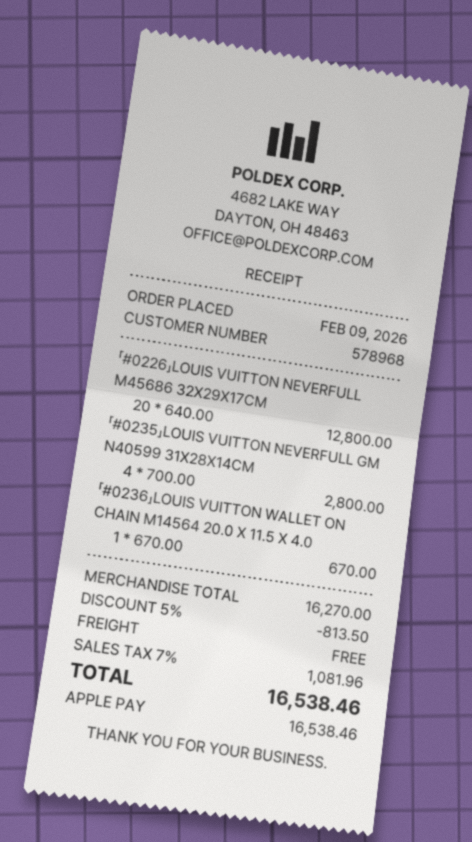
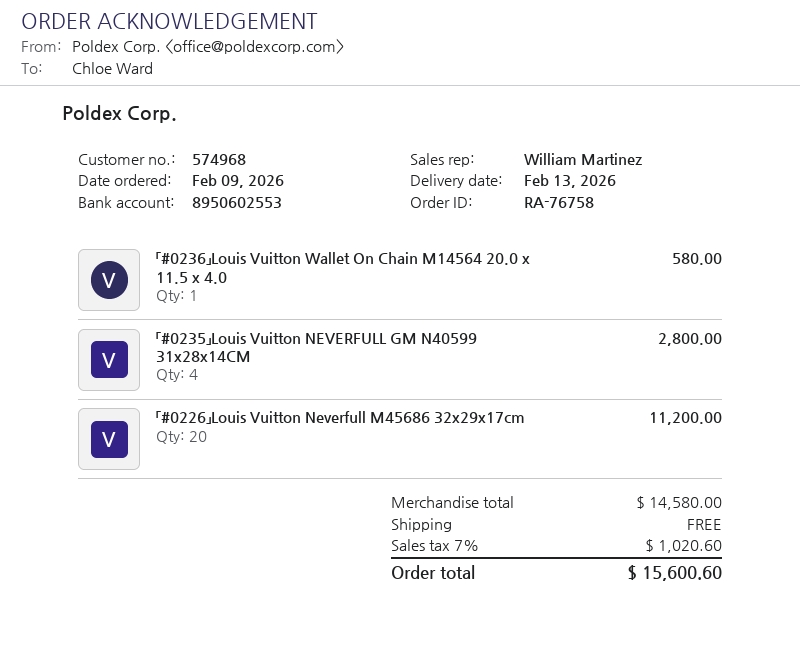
customer number: 578968 -> 574968
「#0226」LOUIS VUITTON NEVERFULL M45686 32X29X17CM: 20 for 12800.00 -> 20 for 11200.00
「#0236」LOUIS VUITTON WALLET ON CHAIN M14564 20.0 X 11.5 X 4.0: 1 for 670.00 -> 1 for 580.00
subtotal: 16270.00 -> 14580.00
discount: 5% = 813.50 -> none
tax: 7% = 1081.96 -> 7% = 1020.60
total: 16538.46 -> 15600.60

